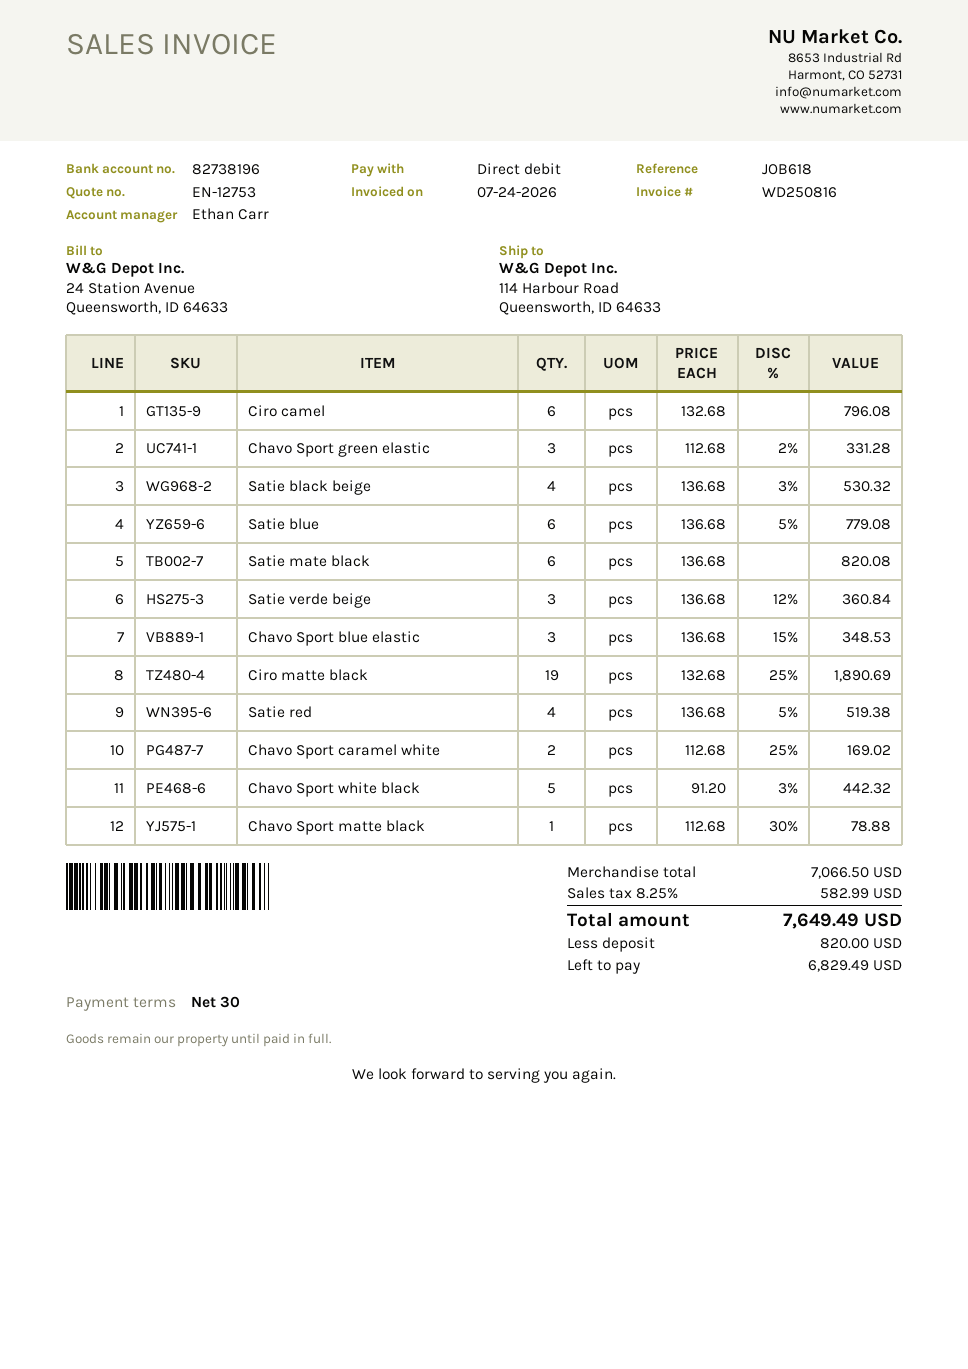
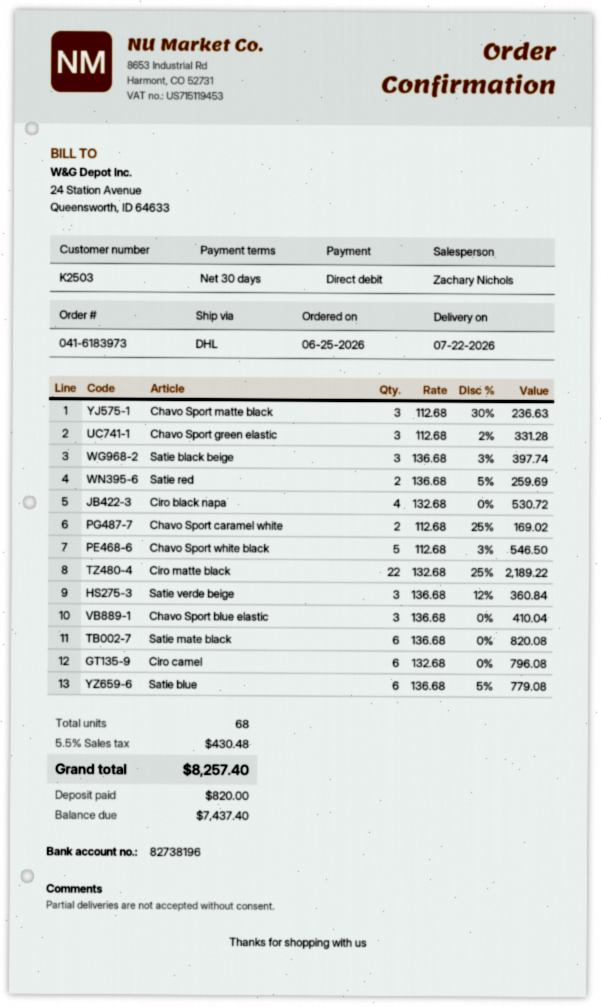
sales rep: Ethan Carr -> Zachary Nichols
Satie black beige: 4 x 136.68 - 3% = 530.32 -> 3 x 136.68 - 3% = 397.74
Chavo Sport blue elastic: 3 x 136.68 - 15% = 348.53 -> 3 x 136.68 = 410.04
Ciro matte black: 19 x 132.68 - 25% = 1890.69 -> 22 x 132.68 - 25% = 2189.22
Satie red: 4 x 136.68 - 5% = 519.38 -> 2 x 136.68 - 5% = 259.69
Chavo Sport white black: 5 x 91.20 - 3% = 442.32 -> 5 x 112.68 - 3% = 546.50
Chavo Sport matte black: 1 x 112.68 - 30% = 78.88 -> 3 x 112.68 - 30% = 236.63
Ciro black napa: none -> 4 x 132.68 = 530.72
tax: 8.25% = 582.99 -> 5.5% = 430.48
total: 7649.49 -> 8257.40
balance: 6829.49 -> 7437.40

